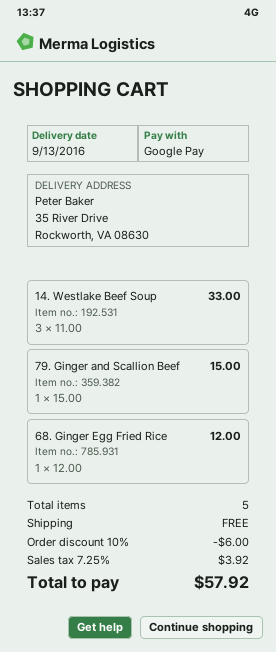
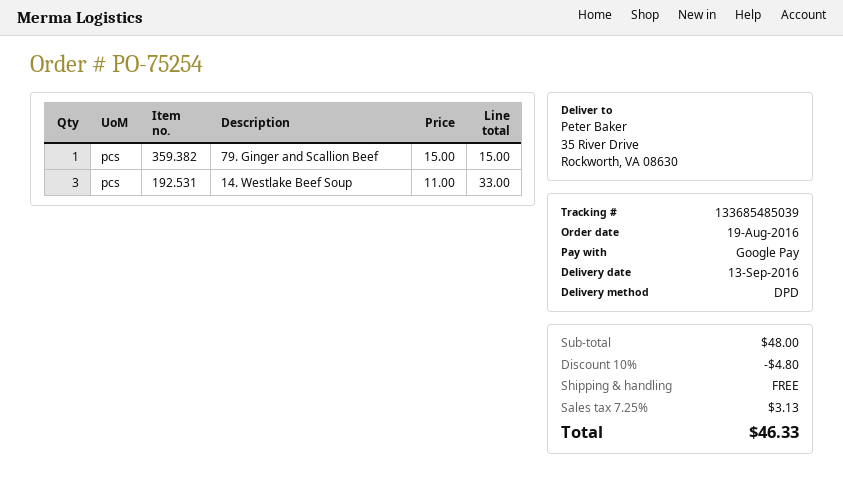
68. Ginger Egg Fried Rice: 1 x 12.00 = 12.00 -> none
discount: 10% = 6.00 -> 10% = 4.80
tax: 7.25% = 3.92 -> 7.25% = 3.13
total: 57.92 -> 46.33

